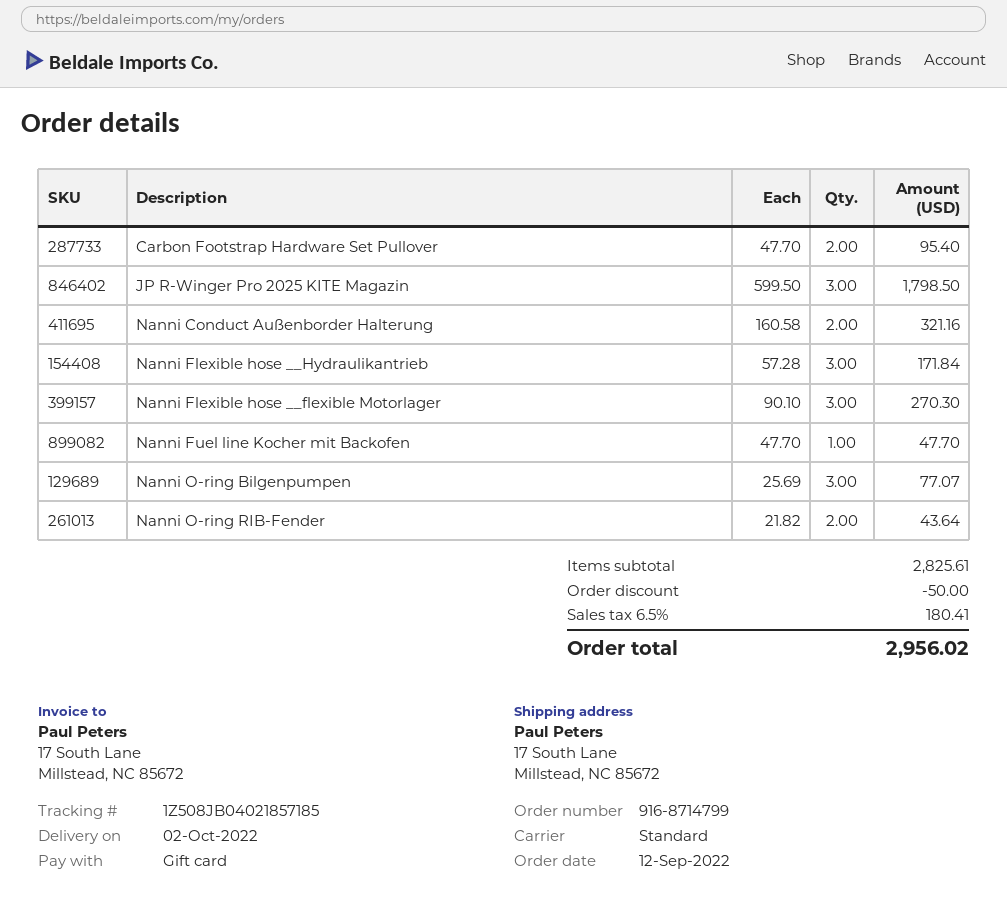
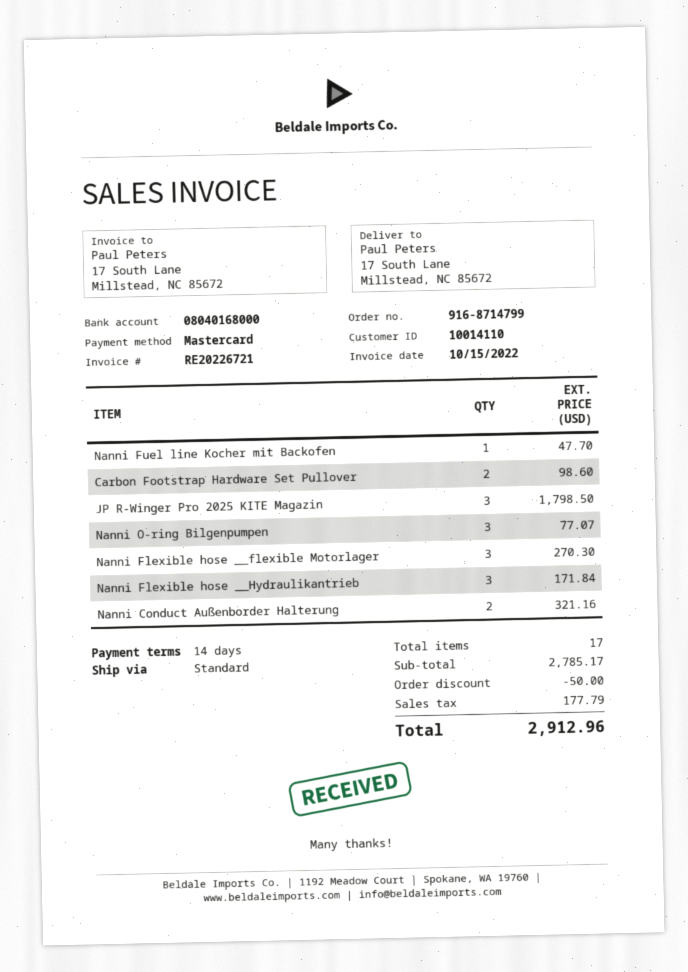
payment method: gift card -> Mastercard
Carbon Footstrap Hardware Set Pullover: 2 for 95.40 -> 2 for 98.60
Nanni O-ring RIB-Fender: 2 for 43.64 -> none
subtotal: 2825.61 -> 2785.17
tax: 180.41 -> 177.79
total: 2956.02 -> 2912.96

